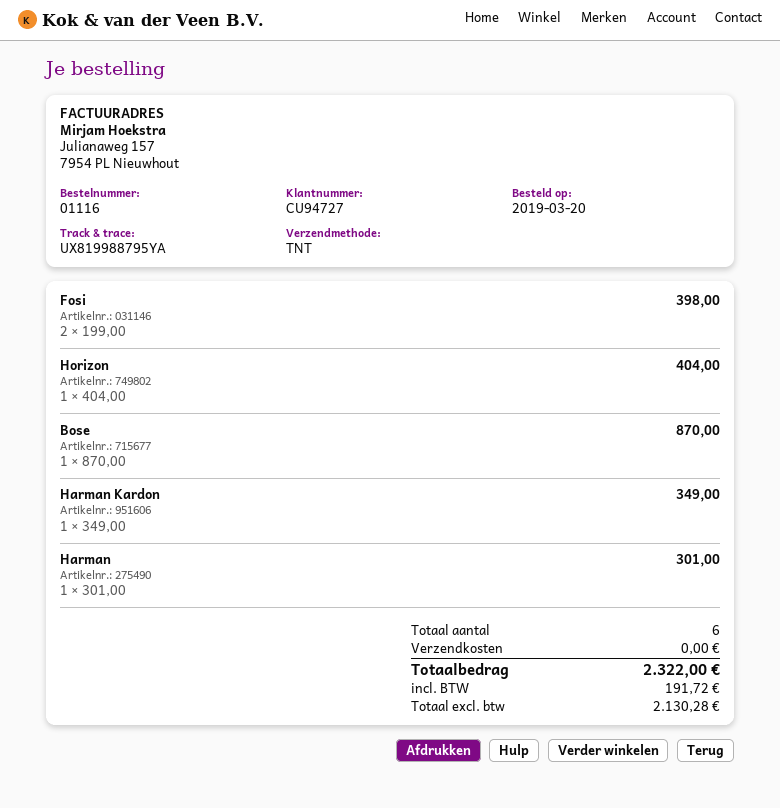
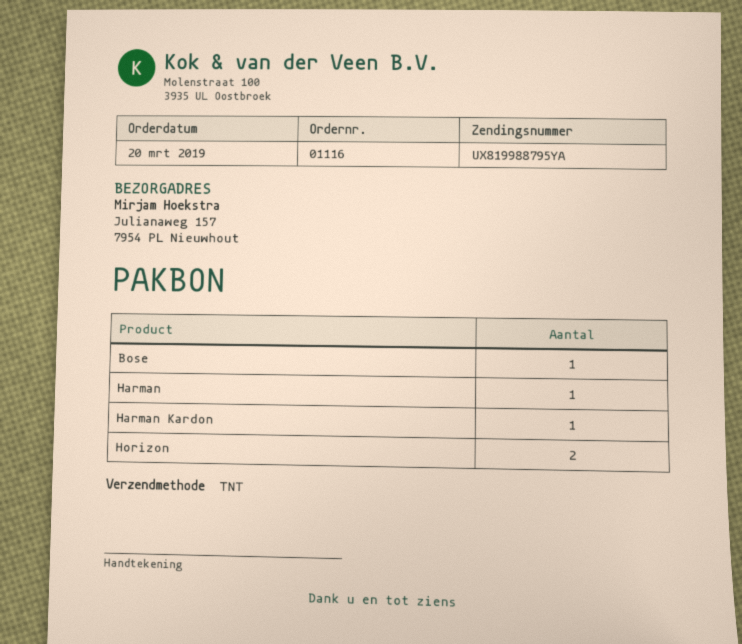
Fosi: 2 -> none
Horizon: 1 -> 2

